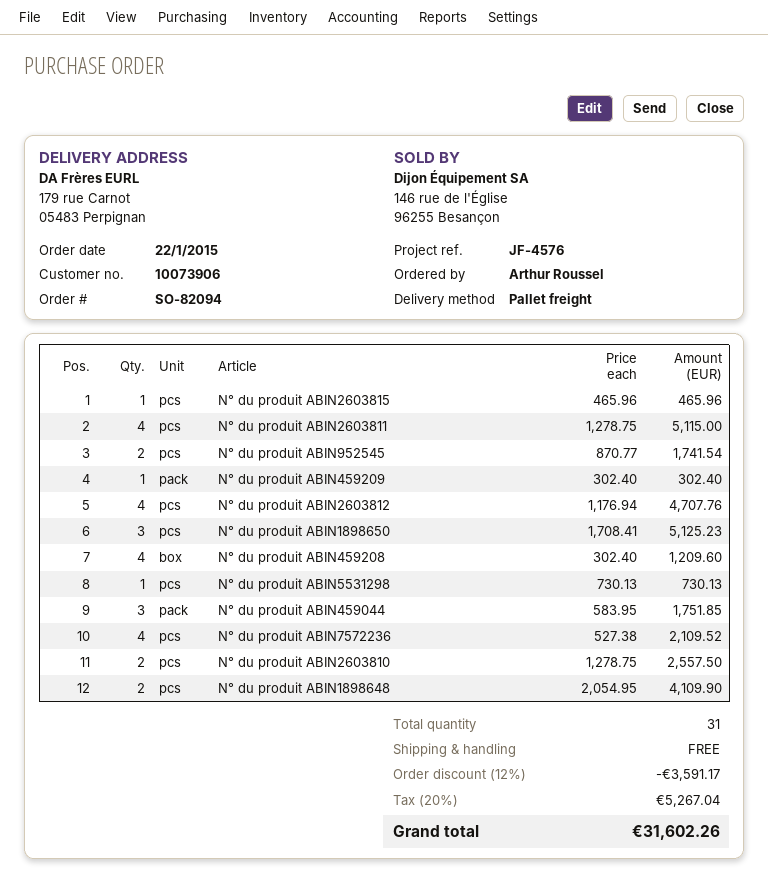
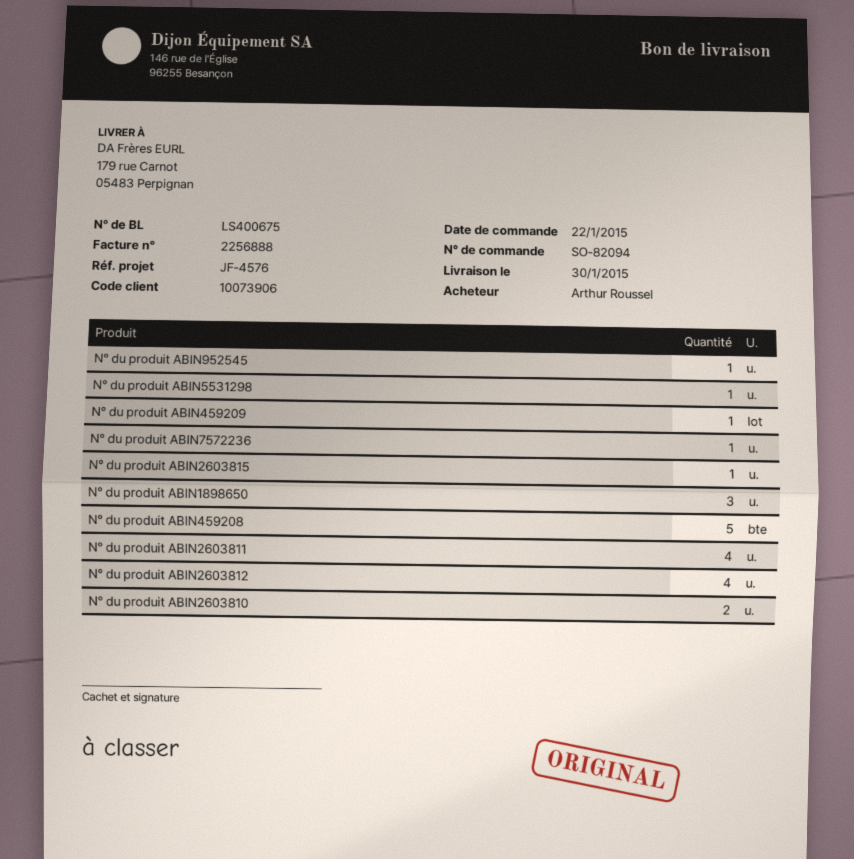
N° du produit ABIN952545: 2 -> 1
N° du produit ABIN459208: 4 -> 5
N° du produit ABIN459044: 3 -> none
N° du produit ABIN7572236: 4 -> 1
N° du produit ABIN1898648: 2 -> none

